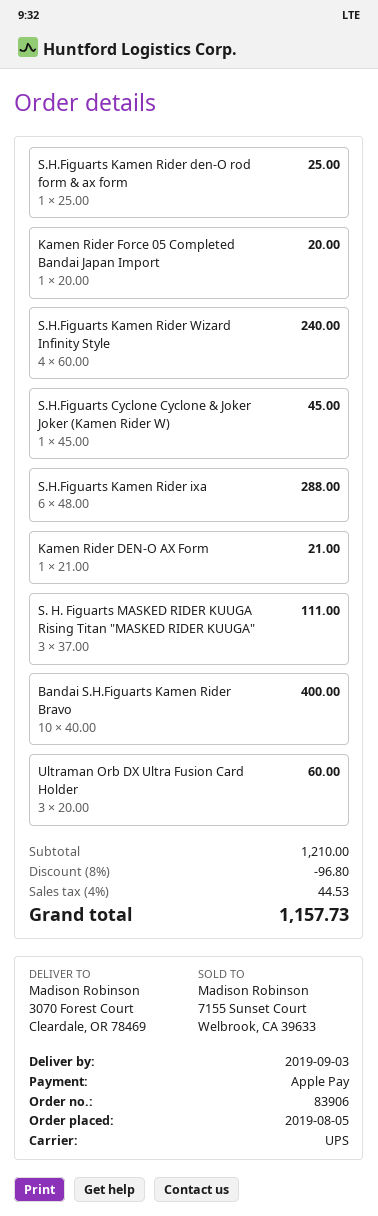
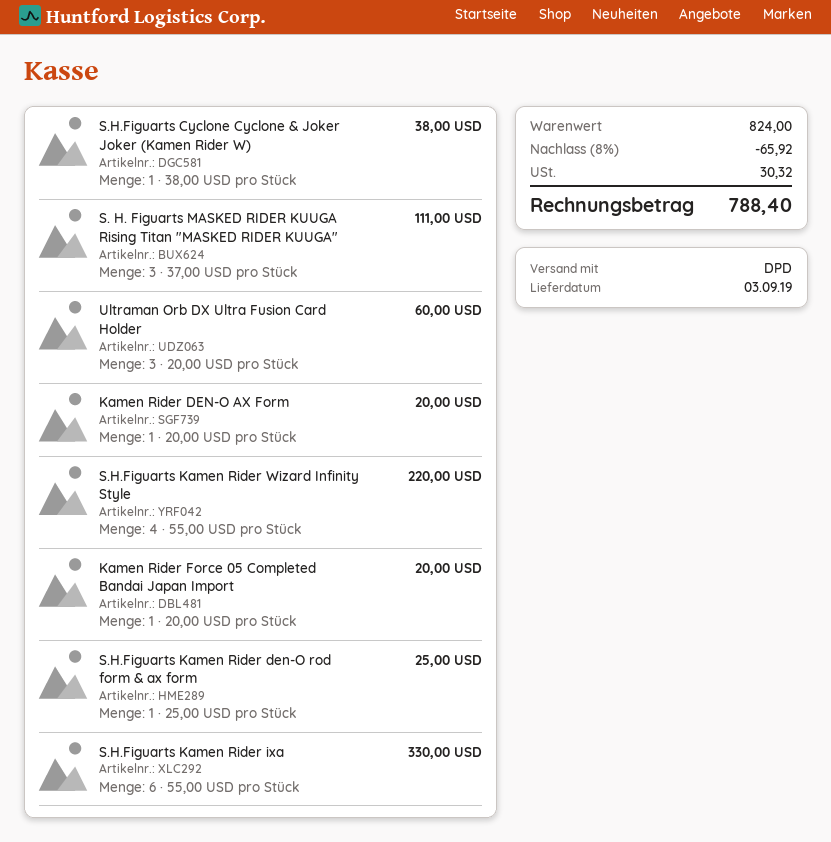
shipping method: UPS -> DPD
S.H.Figuarts Kamen Rider Wizard Infinity Style: 4 x 60.00 = 240.00 -> 4 x 55.00 = 220.00
S.H.Figuarts Cyclone Cyclone & Joker Joker (Kamen Rider W): 1 x 45.00 = 45.00 -> 1 x 38.00 = 38.00
S.H.Figuarts Kamen Rider ixa: 6 x 48.00 = 288.00 -> 6 x 55.00 = 330.00
Kamen Rider DEN-O AX Form: 1 x 21.00 = 21.00 -> 1 x 20.00 = 20.00
Bandai S.H.Figuarts Kamen Rider Bravo: 10 x 40.00 = 400.00 -> none
subtotal: 1210.00 -> 824.00
discount: 8% = 96.80 -> 8% = 65.92
tax: 44.53 -> 30.32
total: 1157.73 -> 788.40

